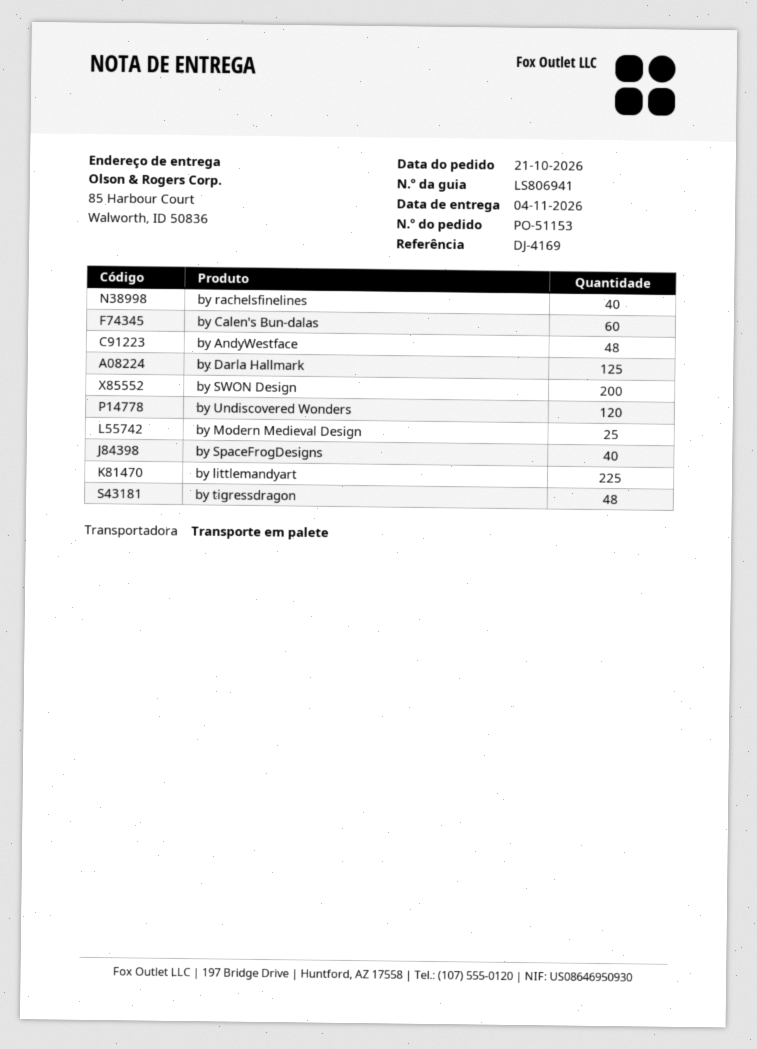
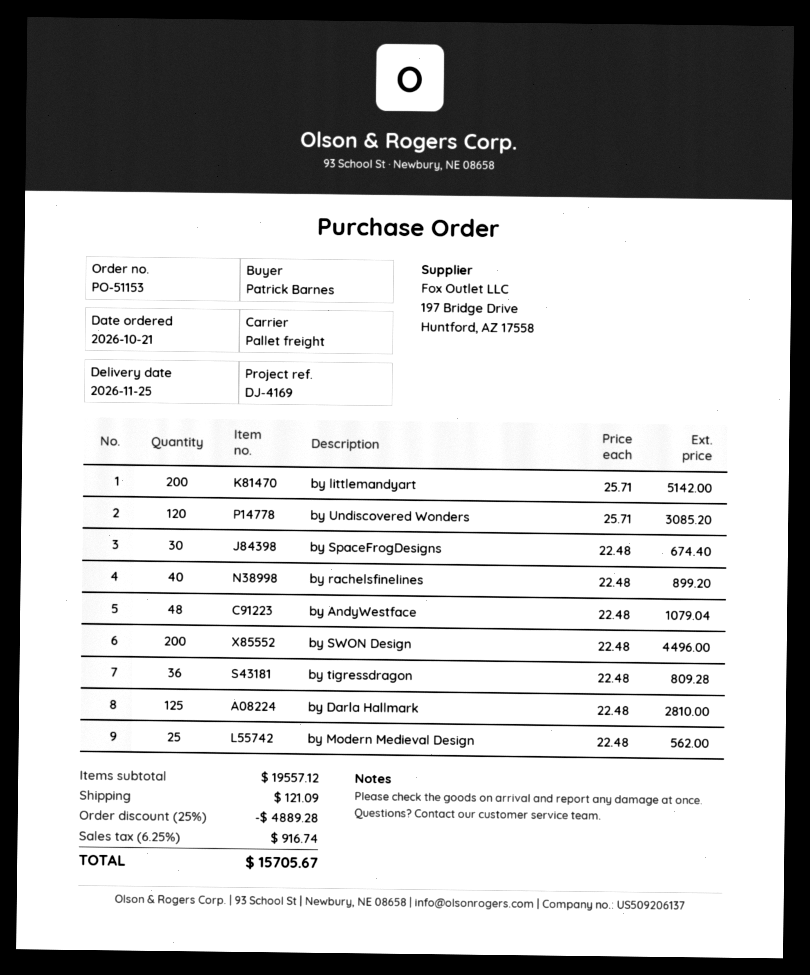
delivery date: 2026-11-04 -> 2026-11-25
by Calen's Bun-dalas: 60 -> none
by SpaceFrogDesigns: 40 -> 30
by littlemandyart: 225 -> 200
by tigressdragon: 48 -> 36

